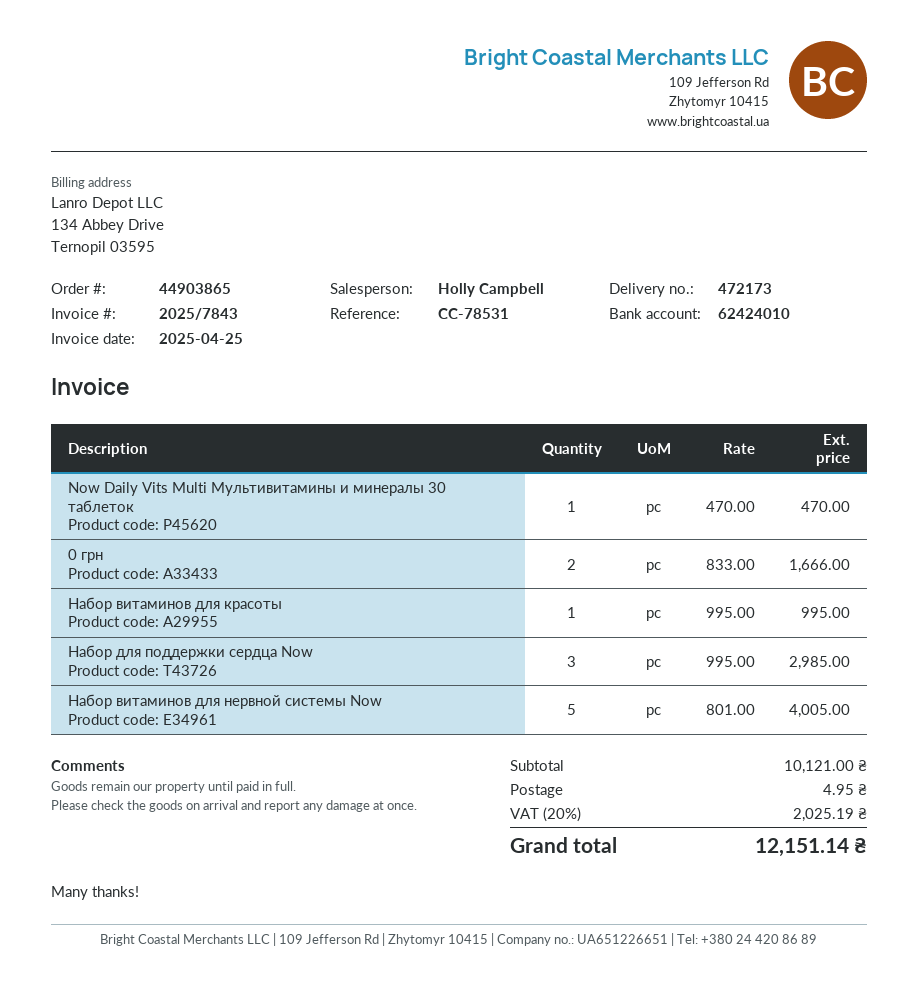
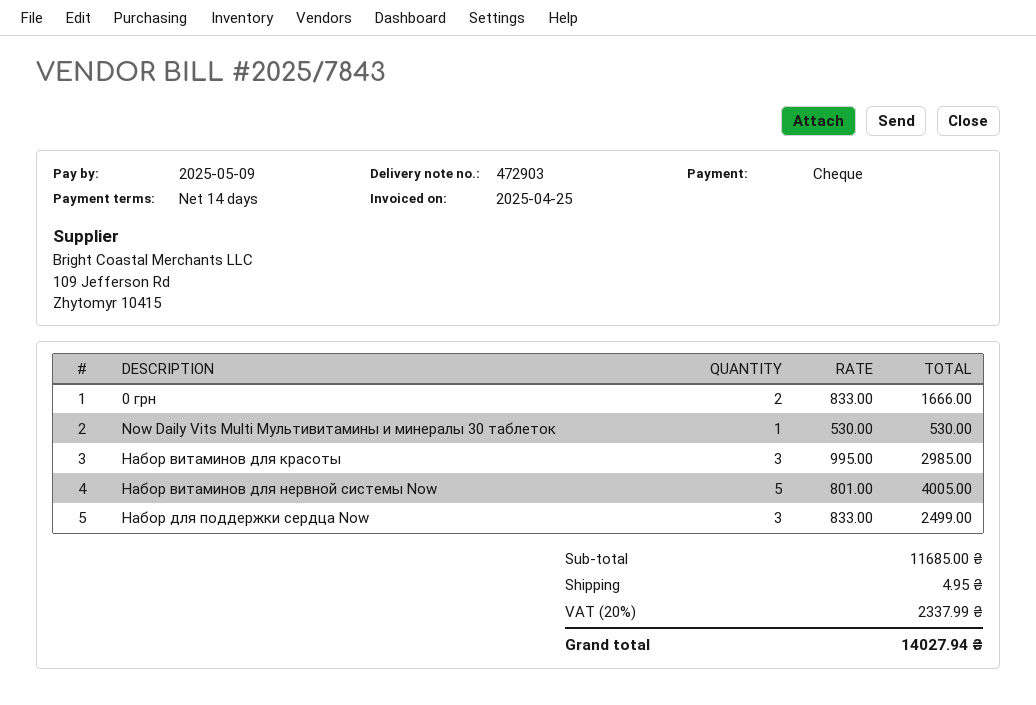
delivery note number: 472173 -> 472903
Now Daily Vits Multi Мультивитамины и минералы 30 таблеток: 1 x 470.00 = 470.00 -> 1 x 530.00 = 530.00
Набор витаминов для красоты: 1 x 995.00 = 995.00 -> 3 x 995.00 = 2985.00
Набор для поддержки сердца Now: 3 x 995.00 = 2985.00 -> 3 x 833.00 = 2499.00
subtotal: 10121.00 -> 11685.00
tax: 20% = 2025.19 -> 20% = 2337.99
total: 12151.14 -> 14027.94

